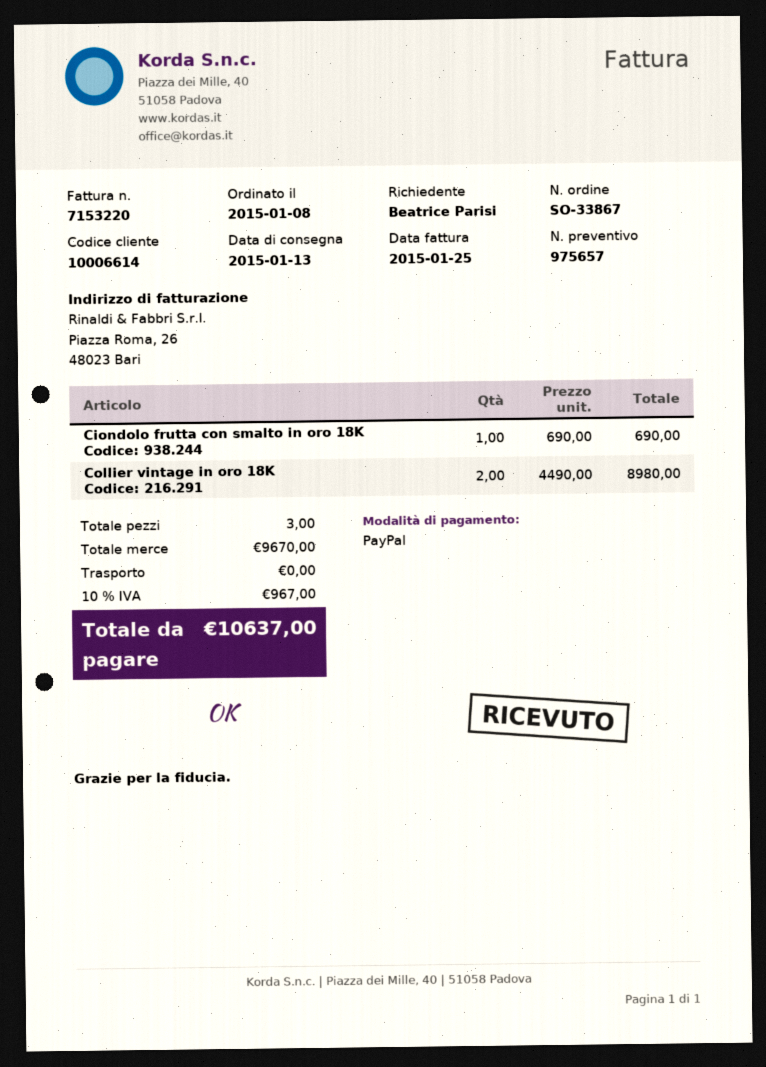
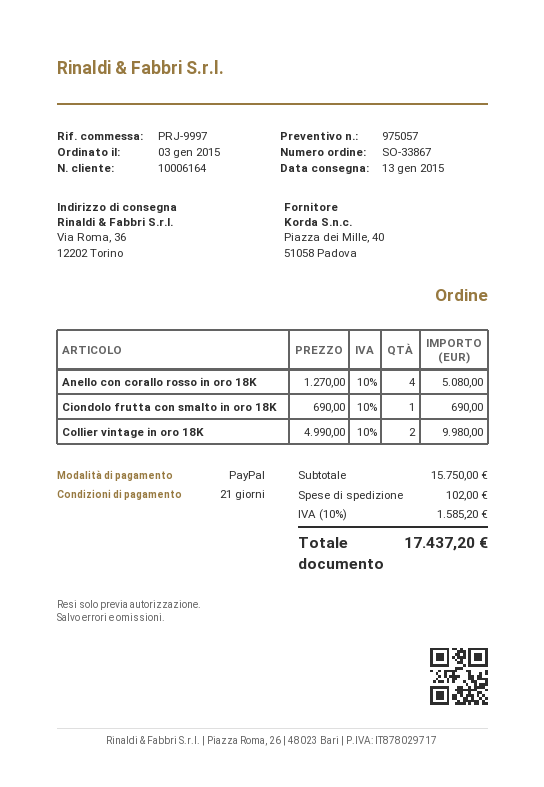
quote number: 975657 -> 975057
order date: 2015-01-08 -> 2015-01-03
customer number: 10006614 -> 10006164
Collier vintage in oro 18K: 2 x 4490.00 = 8980.00 -> 2 x 4990.00 = 9980.00
Anello con corallo rosso in oro 18K: none -> 4 x 1270.00 = 5080.00
subtotal: 9670.00 -> 15750.00
shipping: 0.00 -> 102.00
tax: 10% = 967.00 -> 10% = 1585.20
total: 10637.00 -> 17437.20

